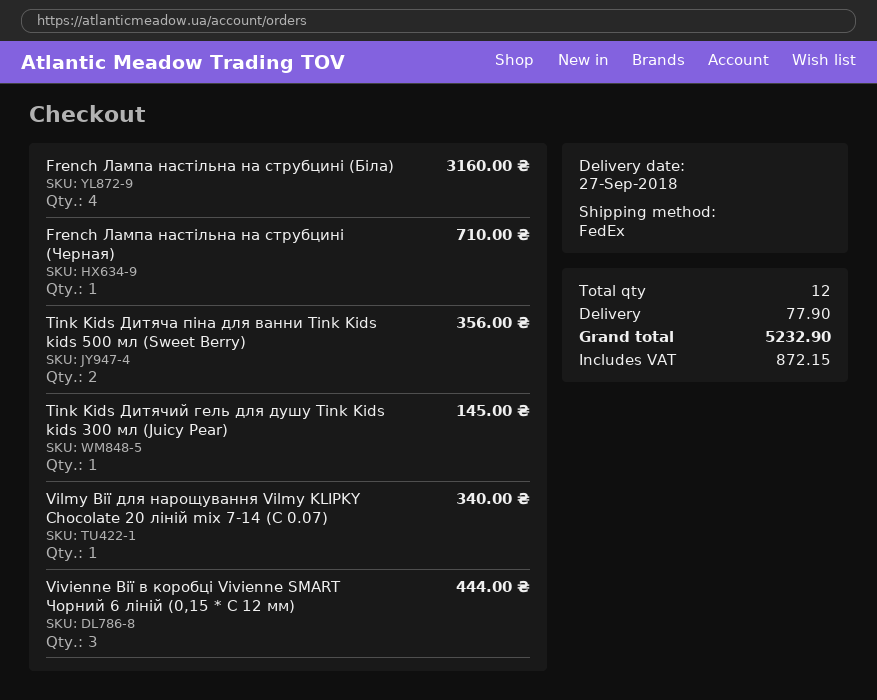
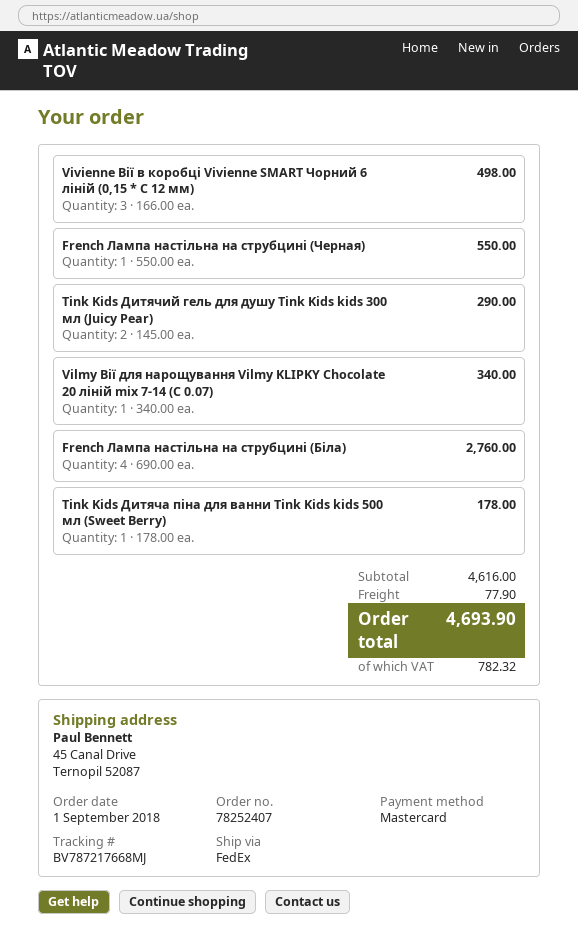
French Лампа настільна на струбцині (Біла): 4 for 3160.00 -> 4 for 2760.00
French Лампа настільна на струбцині (Черная): 1 for 710.00 -> 1 for 550.00
Tink Kids Дитяча піна для ванни Tink Kids kids 500 мл (Sweet Berry): 2 for 356.00 -> 1 for 178.00
Tink Kids Дитячий гель для душу Tink Kids kids 300 мл (Juicy Pear): 1 for 145.00 -> 2 for 290.00
Vivienne Вії в коробці Vivienne SMART Чорний 6 ліній (0,15 * C 12 мм): 3 for 444.00 -> 3 for 498.00
tax: 872.15 -> 782.32
total: 5232.90 -> 4693.90

